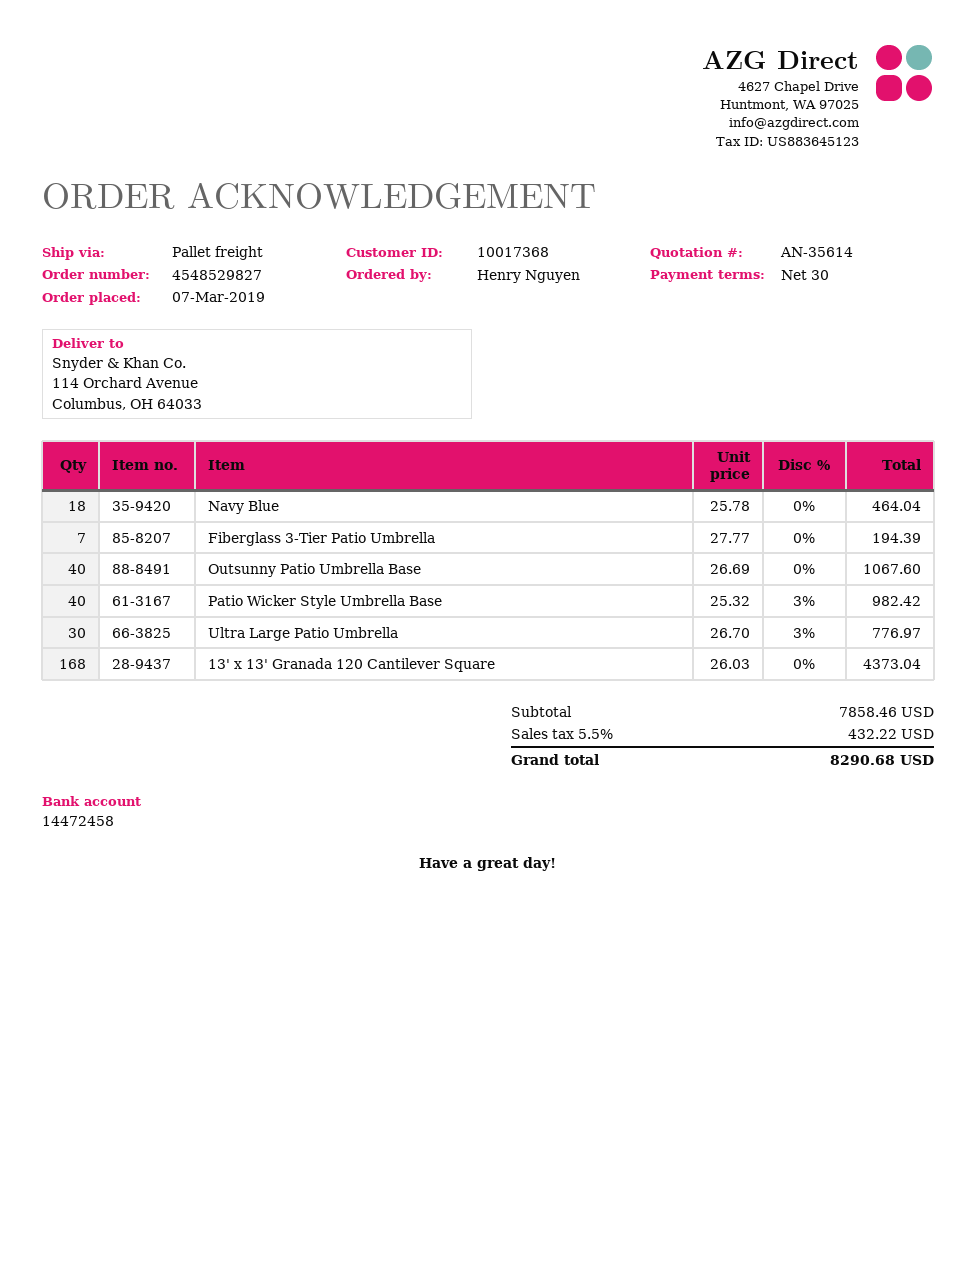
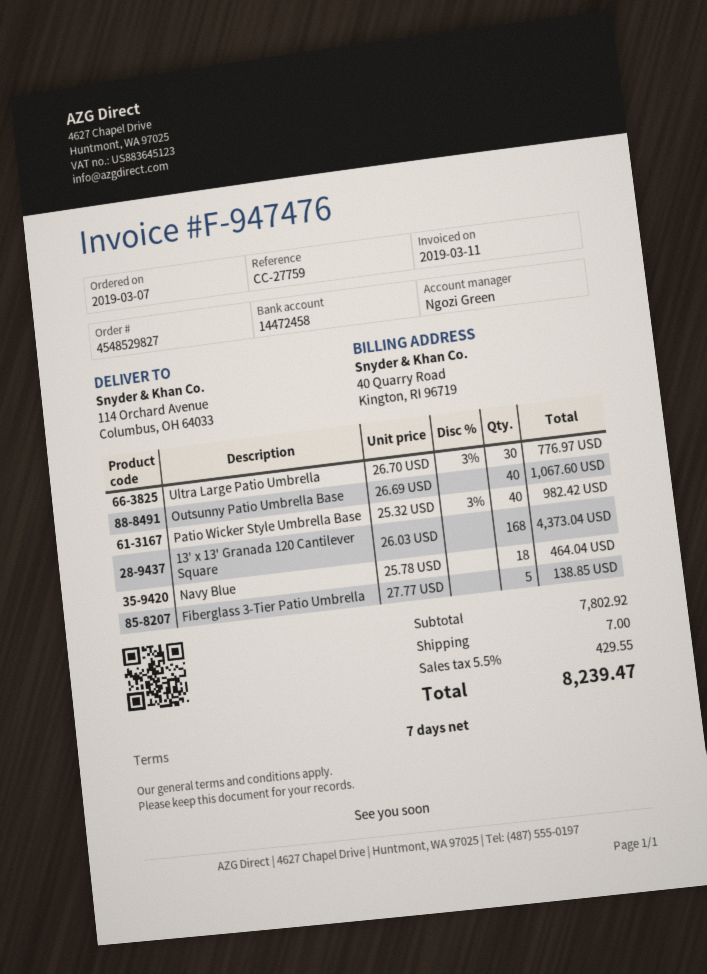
payment terms: 30 days -> 7 days
Fiberglass 3-Tier Patio Umbrella: 7 x 27.77 = 194.39 -> 5 x 27.77 = 138.85
subtotal: 7858.46 -> 7802.92
shipping: none -> 7.00
tax: 5.5% = 432.22 -> 5.5% = 429.55
total: 8290.68 -> 8239.47

